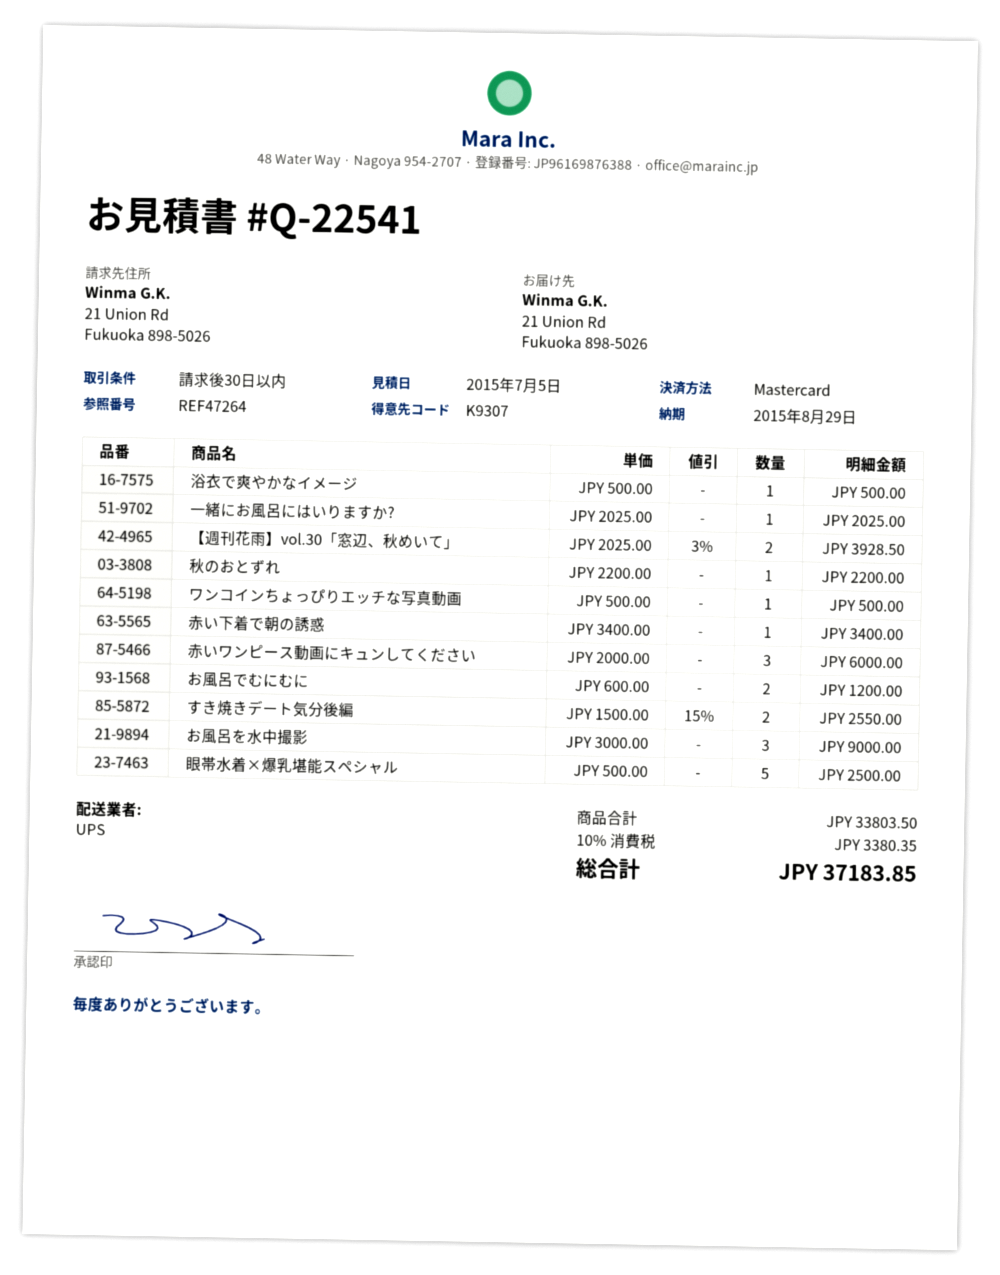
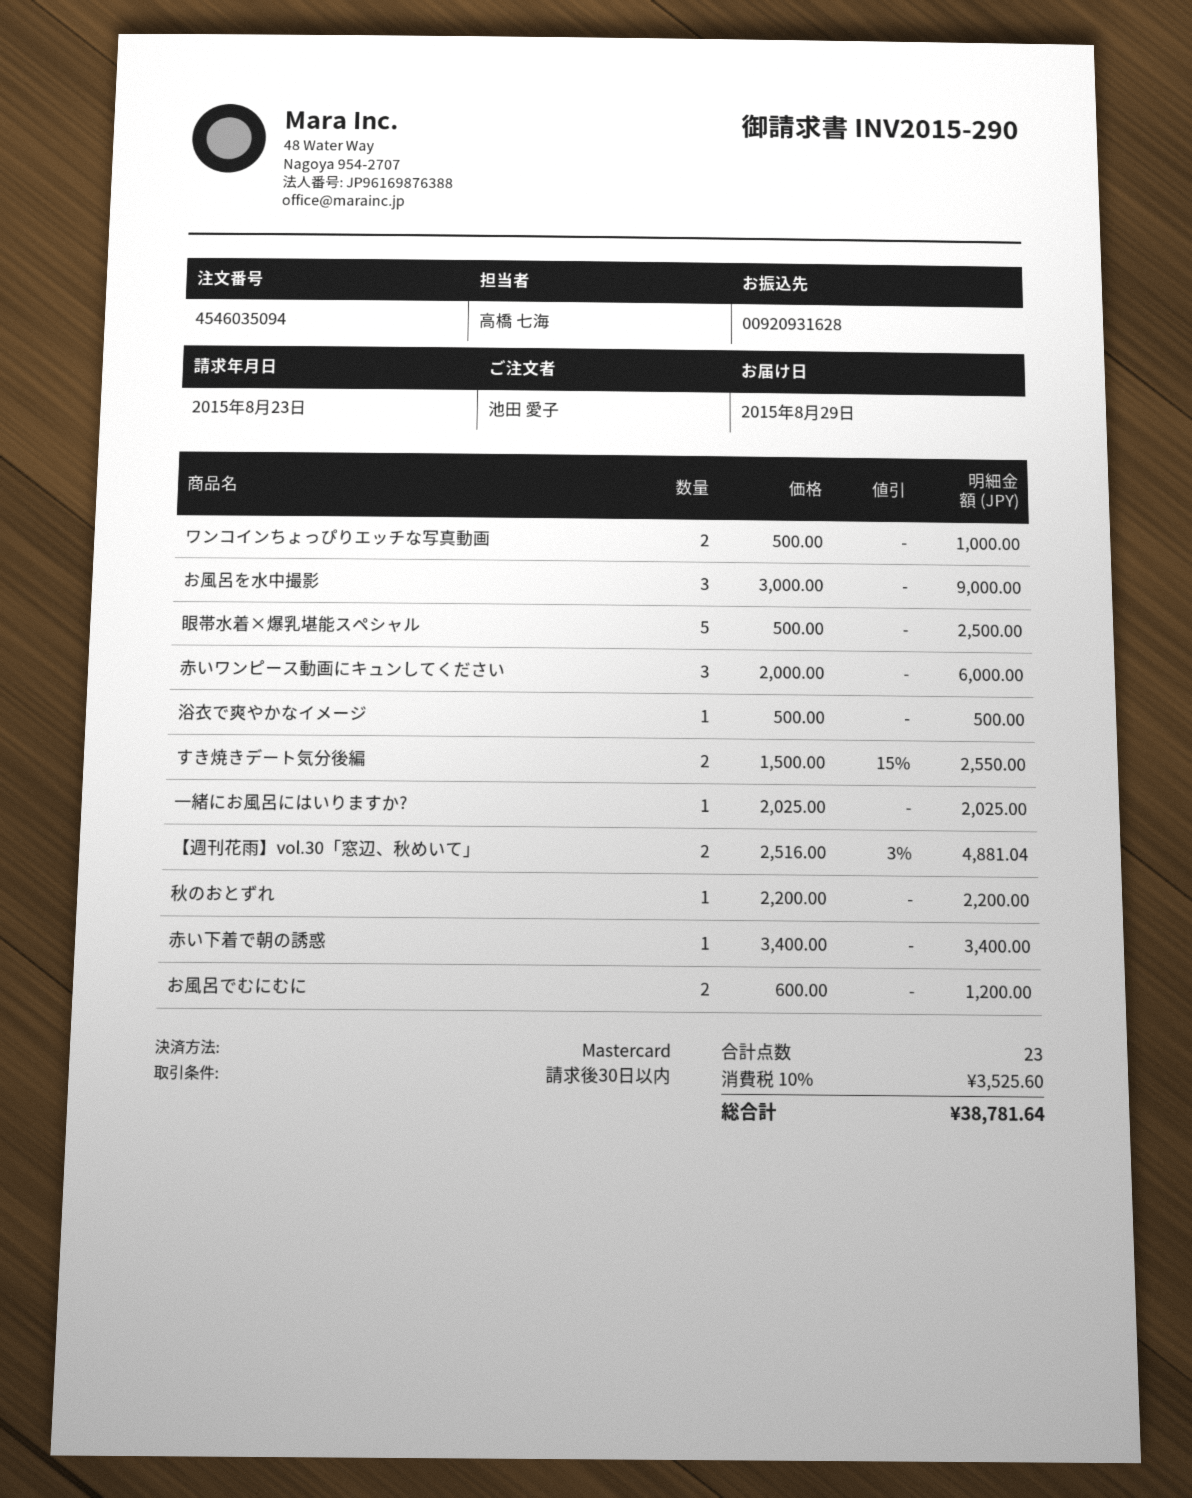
【週刊花雨】vol.30「窓辺、秋めいて」: 2 x 2025.00 - 3% = 3928.50 -> 2 x 2516.00 - 3% = 4881.04
ワンコインちょっぴりエッチな写真動画: 1 x 500.00 = 500.00 -> 2 x 500.00 = 1000.00
tax: 10% = 3380.35 -> 10% = 3525.60
total: 37183.85 -> 38781.64

